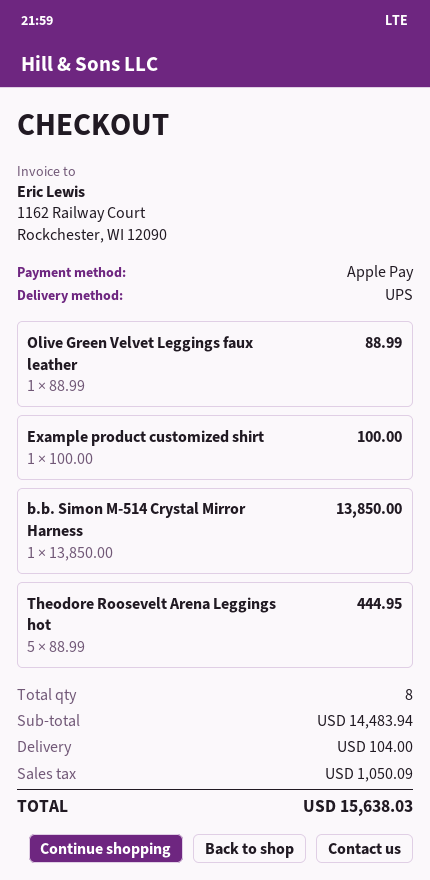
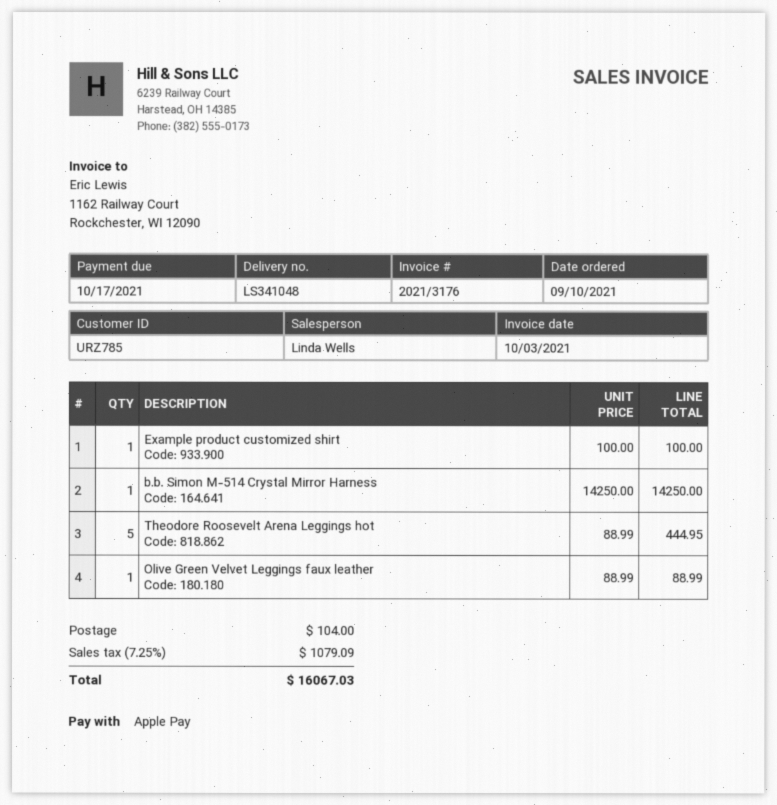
b.b. Simon M-514 Crystal Mirror Harness: 1 x 13850.00 = 13850.00 -> 1 x 14250.00 = 14250.00
tax: 1050.09 -> 1079.09
total: 15638.03 -> 16067.03

